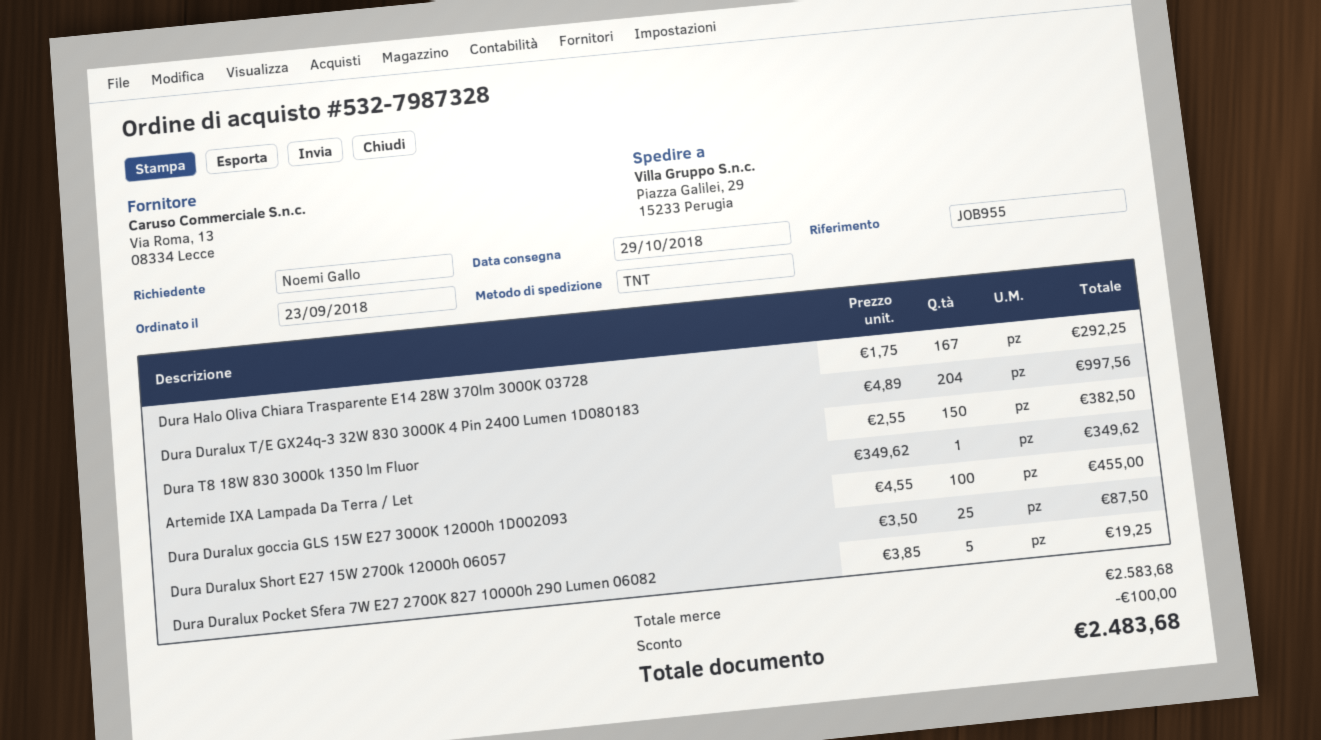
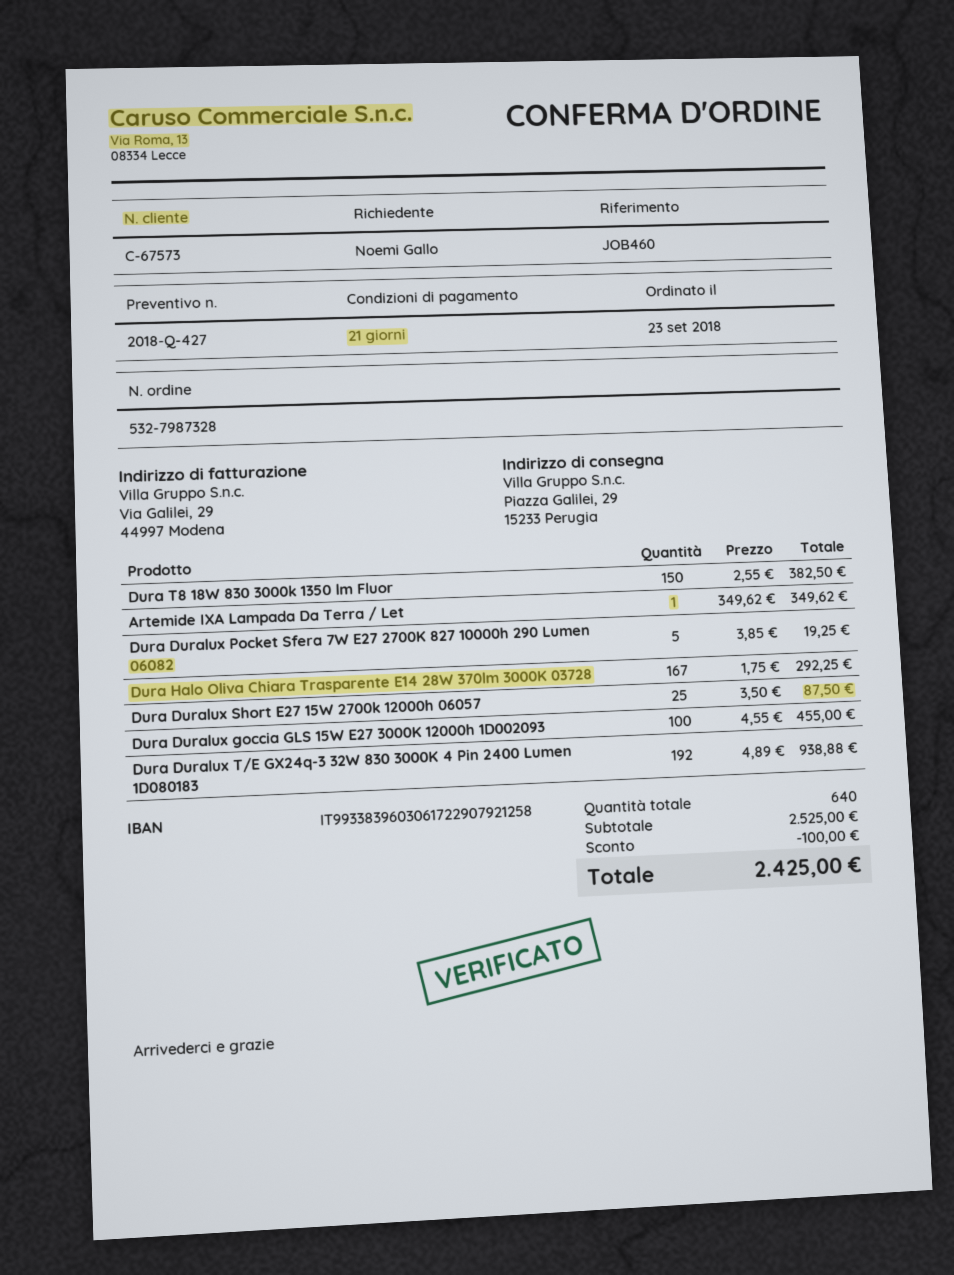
reference: JOB955 -> JOB460
Dura Duralux T/E GX24q-3 32W 830 3000K 4 Pin 2400 Lumen 1D080183: 204 x 4.89 = 997.56 -> 192 x 4.89 = 938.88
subtotal: 2583.68 -> 2525.00
total: 2483.68 -> 2425.00

